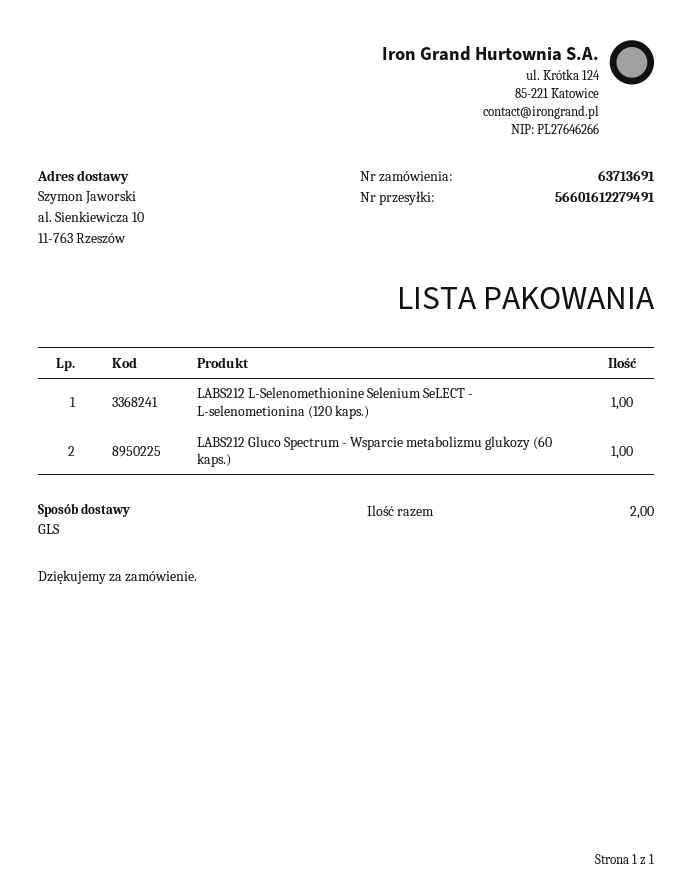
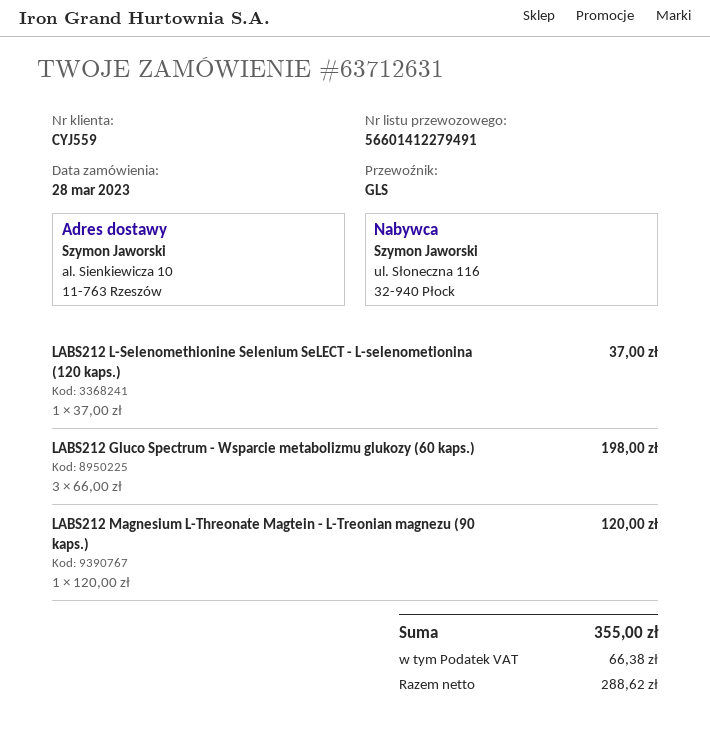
order number: 63713691 -> 63712631
tracking number: 56601612279491 -> 56601412279491
LABS212 Gluco Spectrum - Wsparcie metabolizmu glukozy (60 kaps.): 1 -> 3
LABS212 Magnesium L-Threonate Magtein - L-Treonian magnezu (90 kaps.): none -> 1

